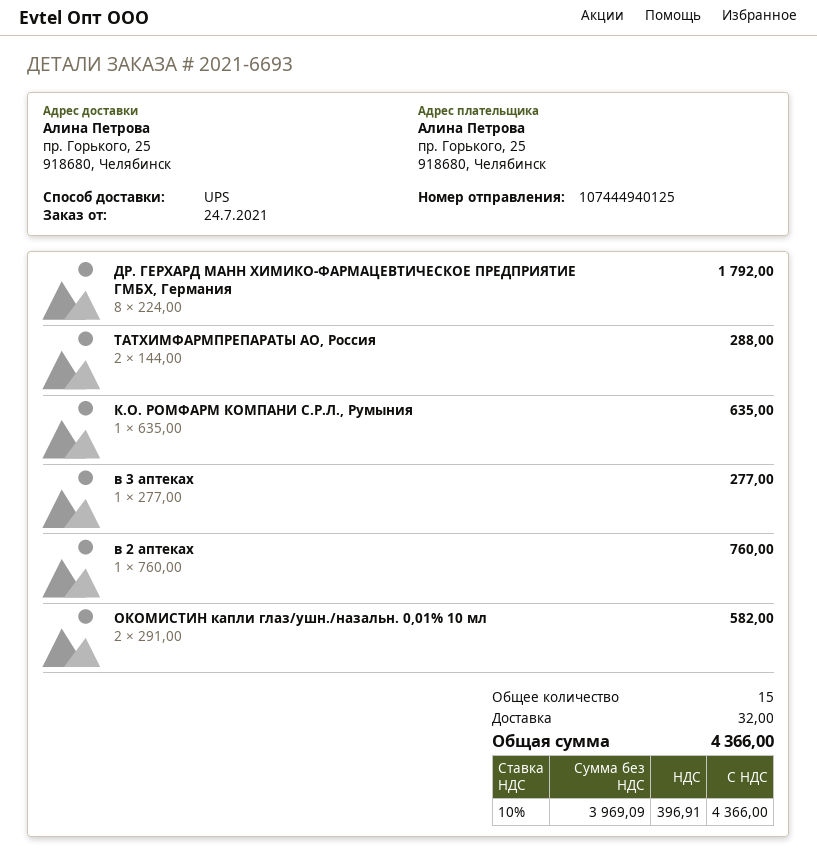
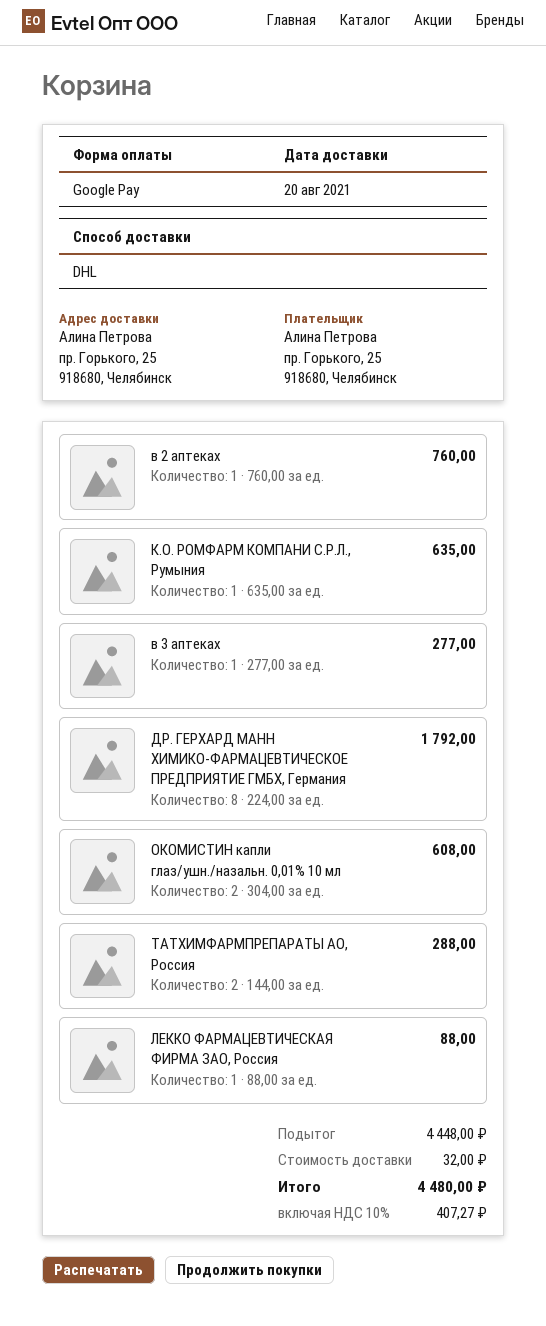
shipping method: UPS -> DHL
ОКОМИСТИН капли глаз/ушн./назальн. 0,01% 10 мл: 2 x 291.00 = 582.00 -> 2 x 304.00 = 608.00
ЛЕККО ФАРМАЦЕВТИЧЕСКАЯ ФИРМА ЗАО, Россия: none -> 1 x 88.00 = 88.00
tax: 10% = 396.91 -> 10% = 407.27
total: 4366.00 -> 4480.00

